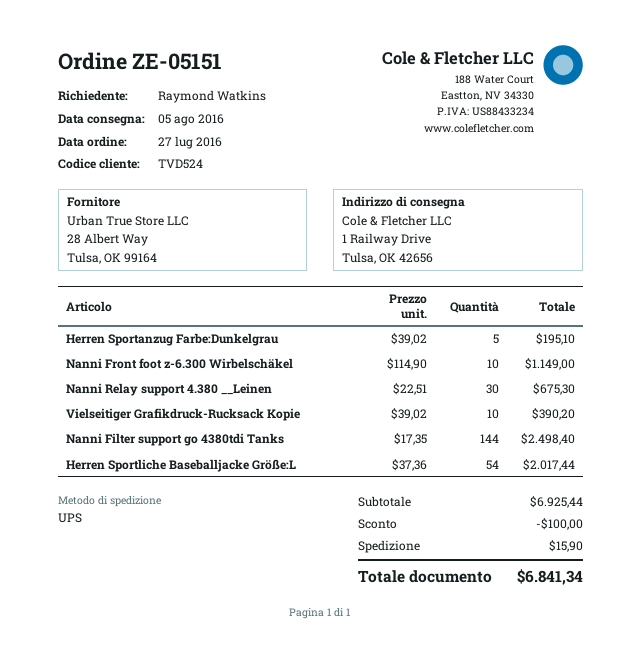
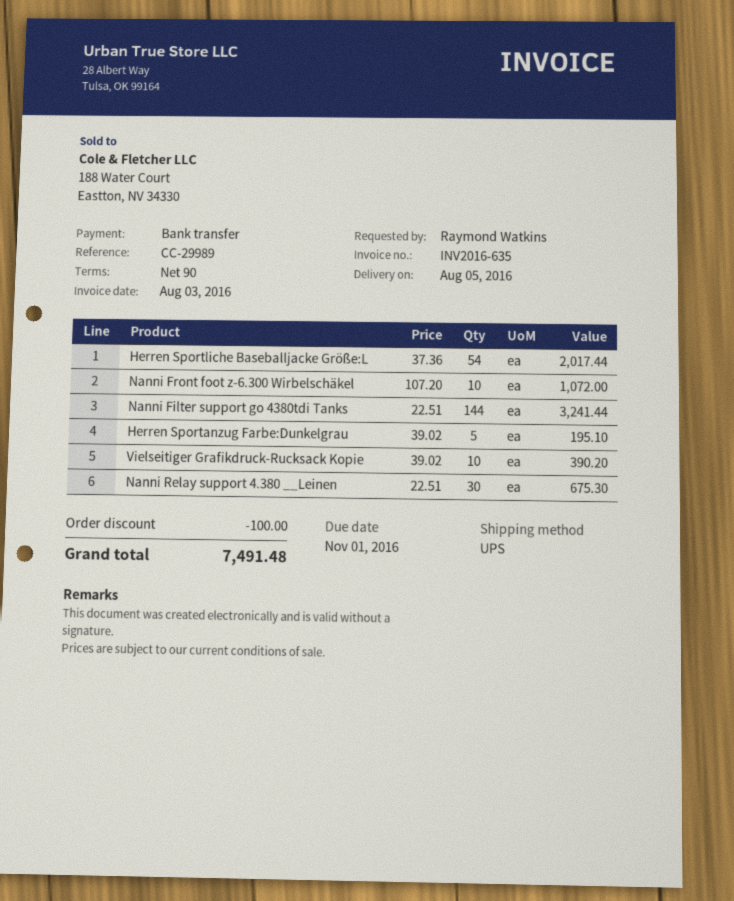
Nanni Front foot z-6.300 Wirbelschäkel: 10 x 114.90 = 1149.00 -> 10 x 107.20 = 1072.00
Nanni Filter support go 4380tdi Tanks: 144 x 17.35 = 2498.40 -> 144 x 22.51 = 3241.44
shipping: 15.90 -> none
total: 6841.34 -> 7491.48

